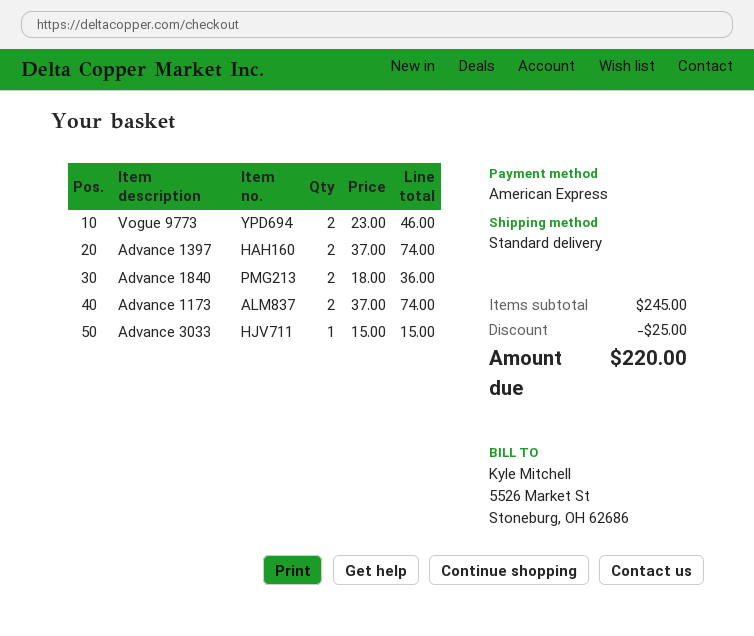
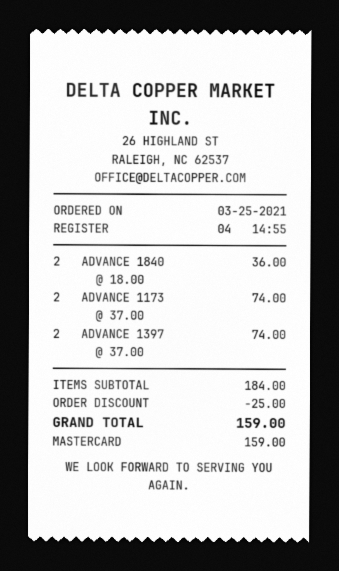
payment method: American Express -> Mastercard
Vogue 9773: 2 x 23.00 = 46.00 -> none
Advance 3033: 1 x 15.00 = 15.00 -> none
subtotal: 245.00 -> 184.00
total: 220.00 -> 159.00

